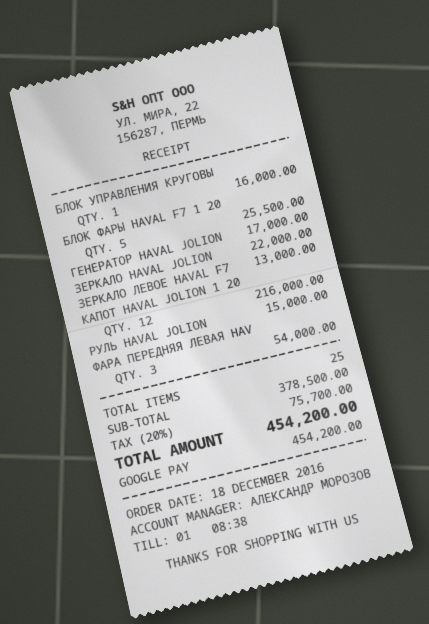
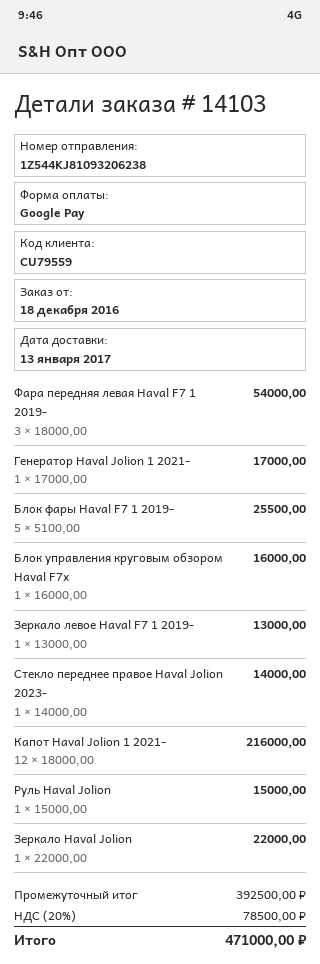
Стекло переднее правое Haval Jolion 2023-: none -> 1 for 14000.00
subtotal: 378500.00 -> 392500.00
tax: 20% = 75700.00 -> 20% = 78500.00
total: 454200.00 -> 471000.00

